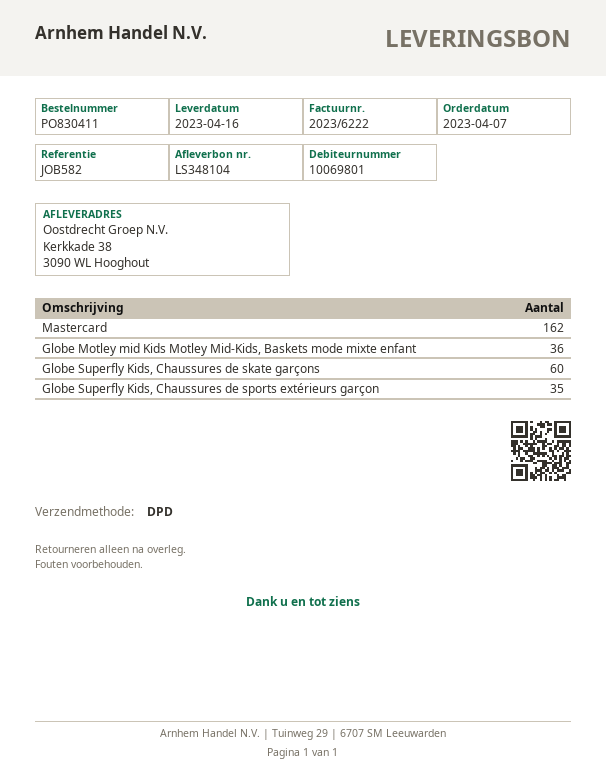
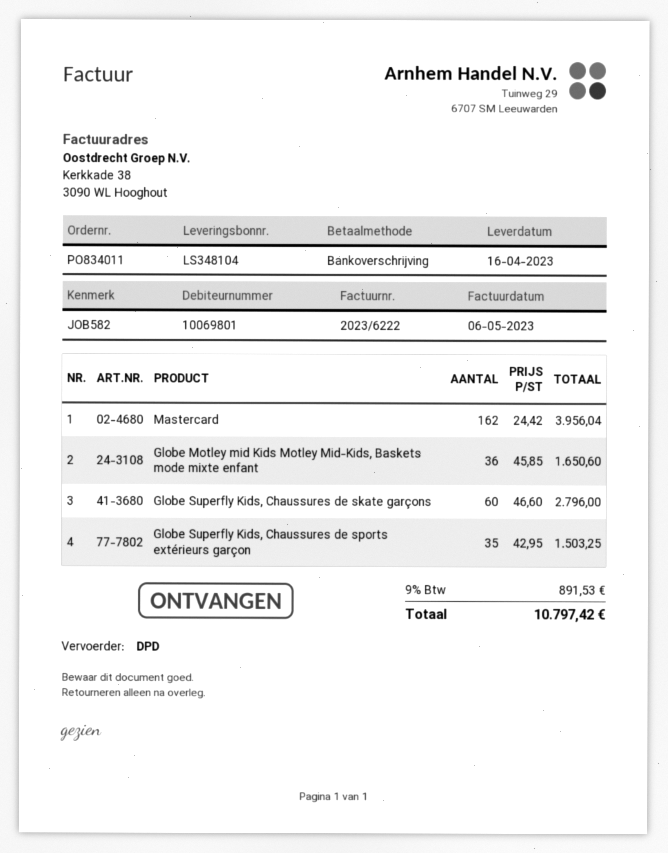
order number: PO830411 -> PO834011

